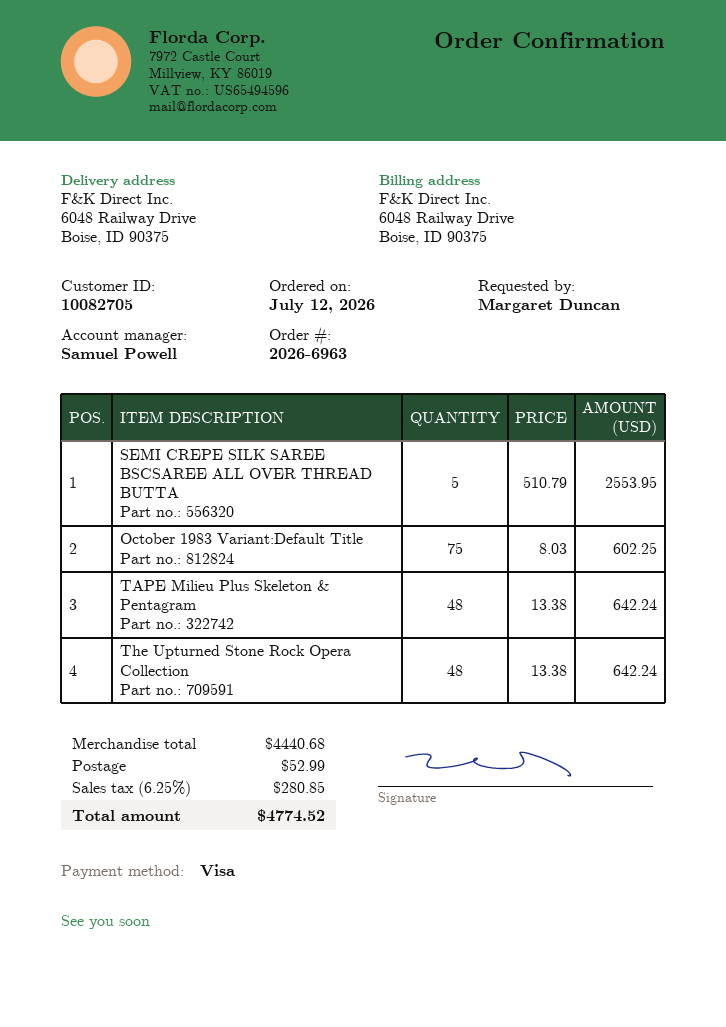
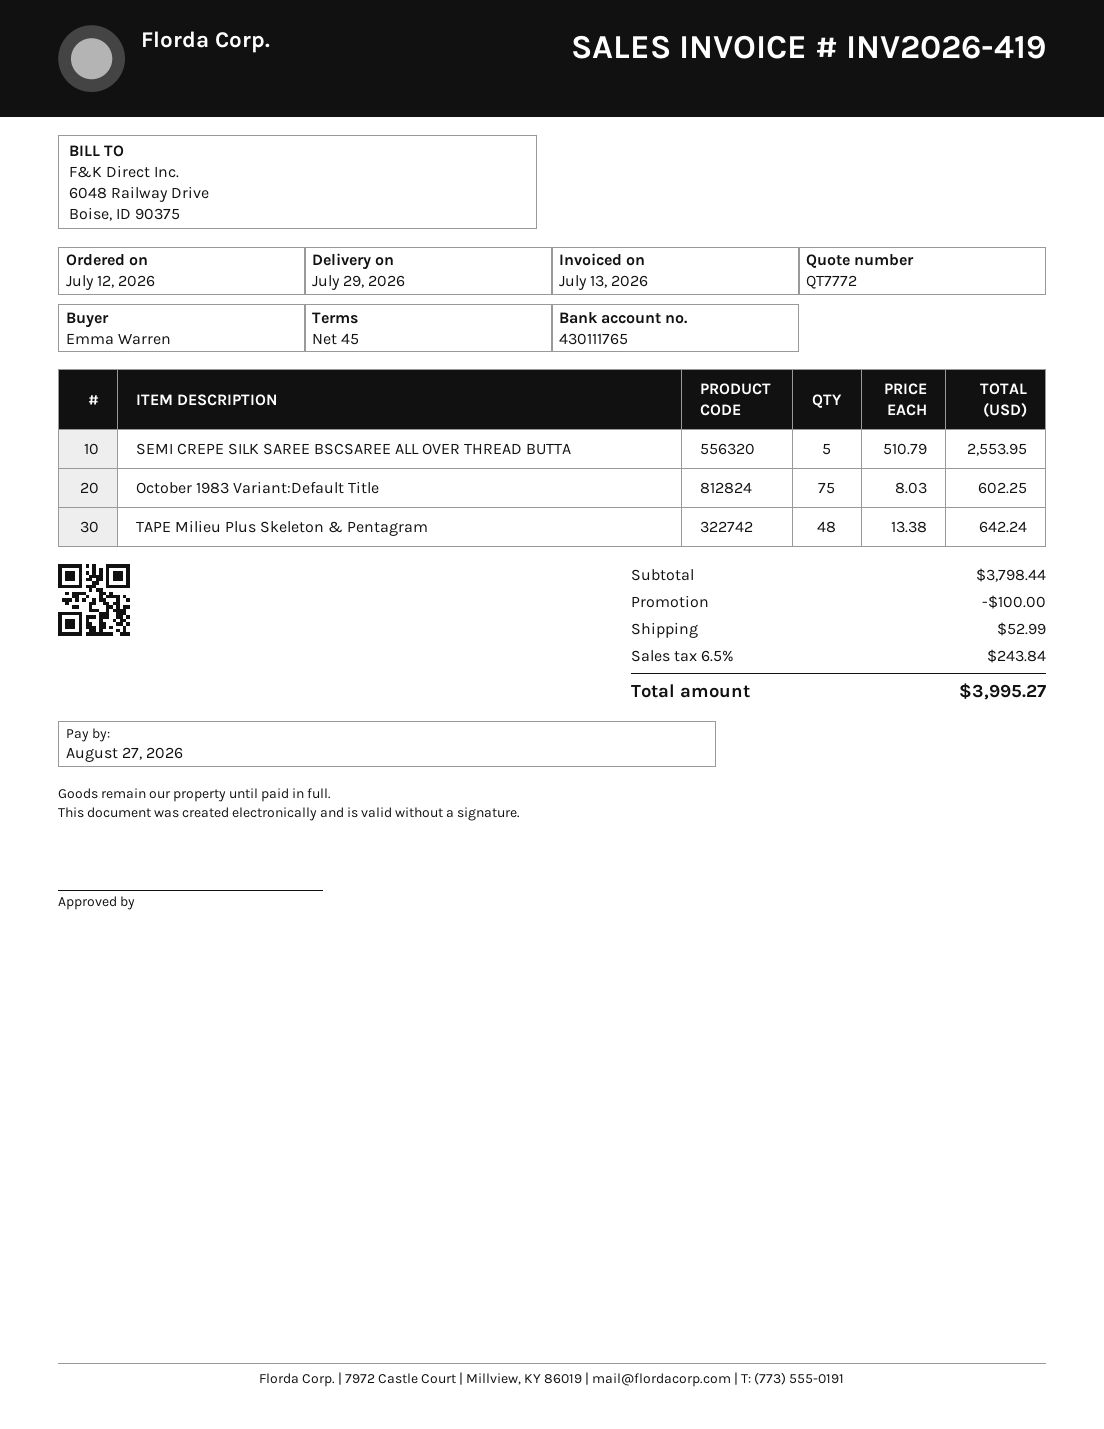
ordered by: Margaret Duncan -> Emma Warren
The Upturned Stone Rock Opera Collection: 48 x 13.38 = 642.24 -> none
subtotal: 4440.68 -> 3798.44
discount: none -> 100.00
tax: 6.25% = 280.85 -> 6.5% = 243.84
total: 4774.52 -> 3995.27

